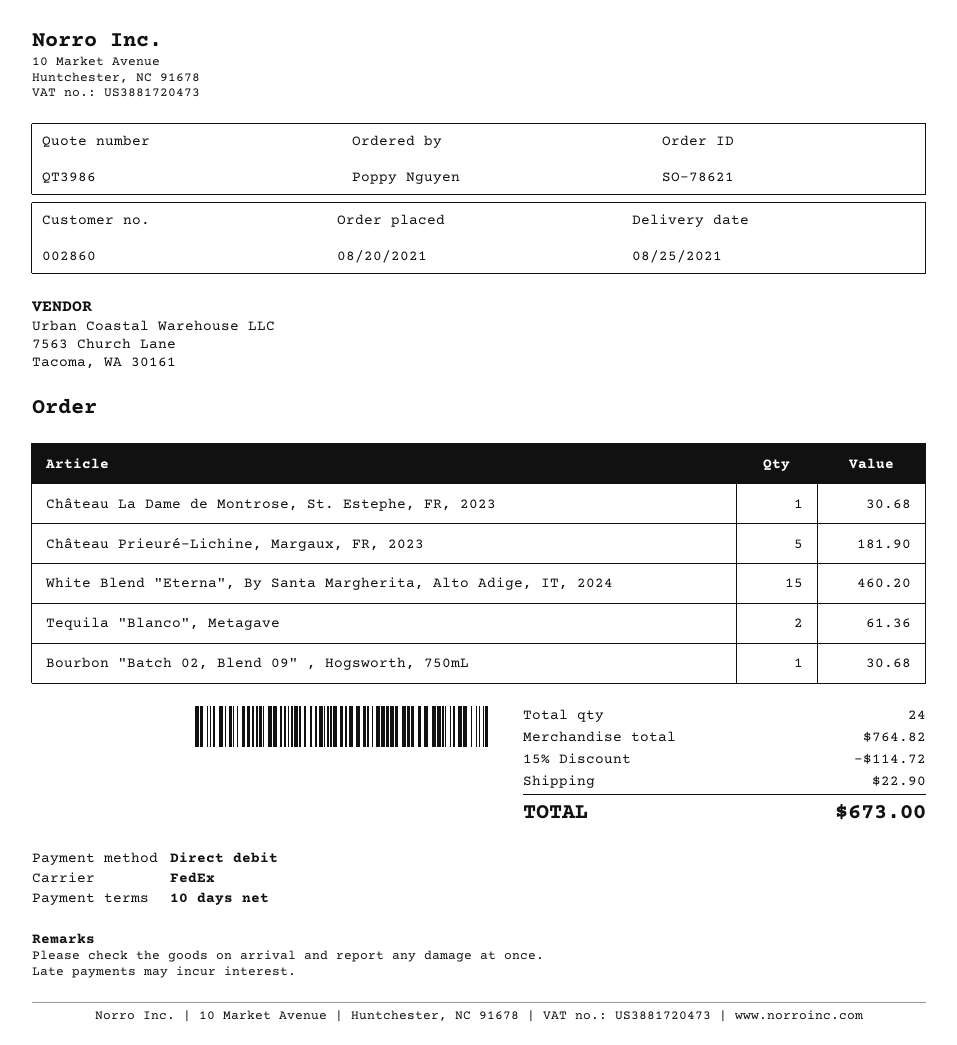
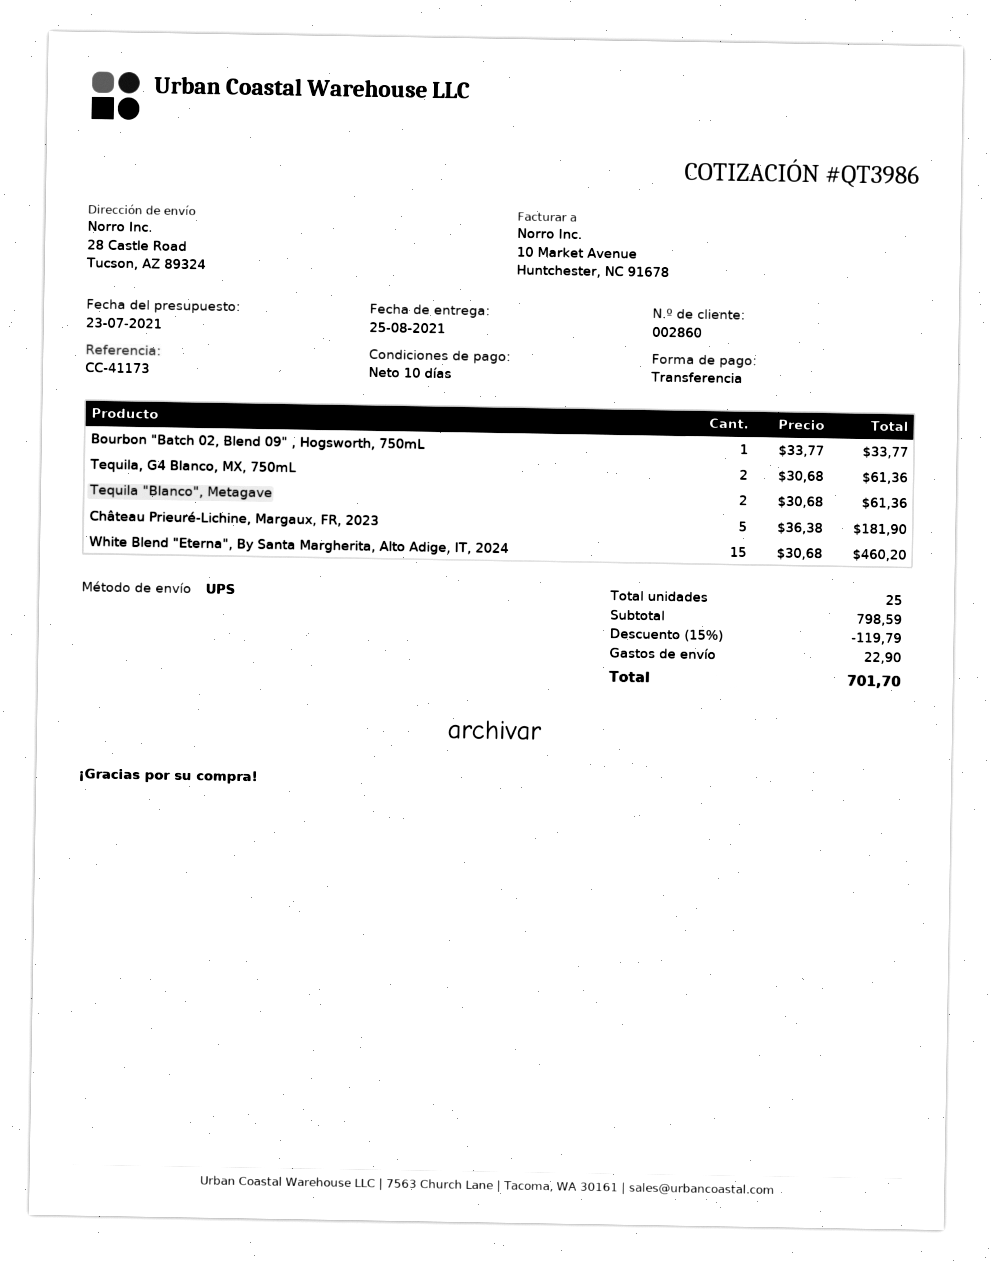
payment method: direct debit -> bank transfer
shipping method: FedEx -> UPS
Château La Dame de Montrose, St. Estephe, FR, 2023: 1 for 30.68 -> none
Bourbon "Batch 02, Blend 09" , Hogsworth, 750mL: 1 for 30.68 -> 1 for 33.77
Tequila, G4 Blanco, MX, 750mL: none -> 2 for 61.36
total quantity: 24 -> 25
subtotal: 764.82 -> 798.59
discount: 15% = 114.72 -> 15% = 119.79
total: 673.00 -> 701.70

